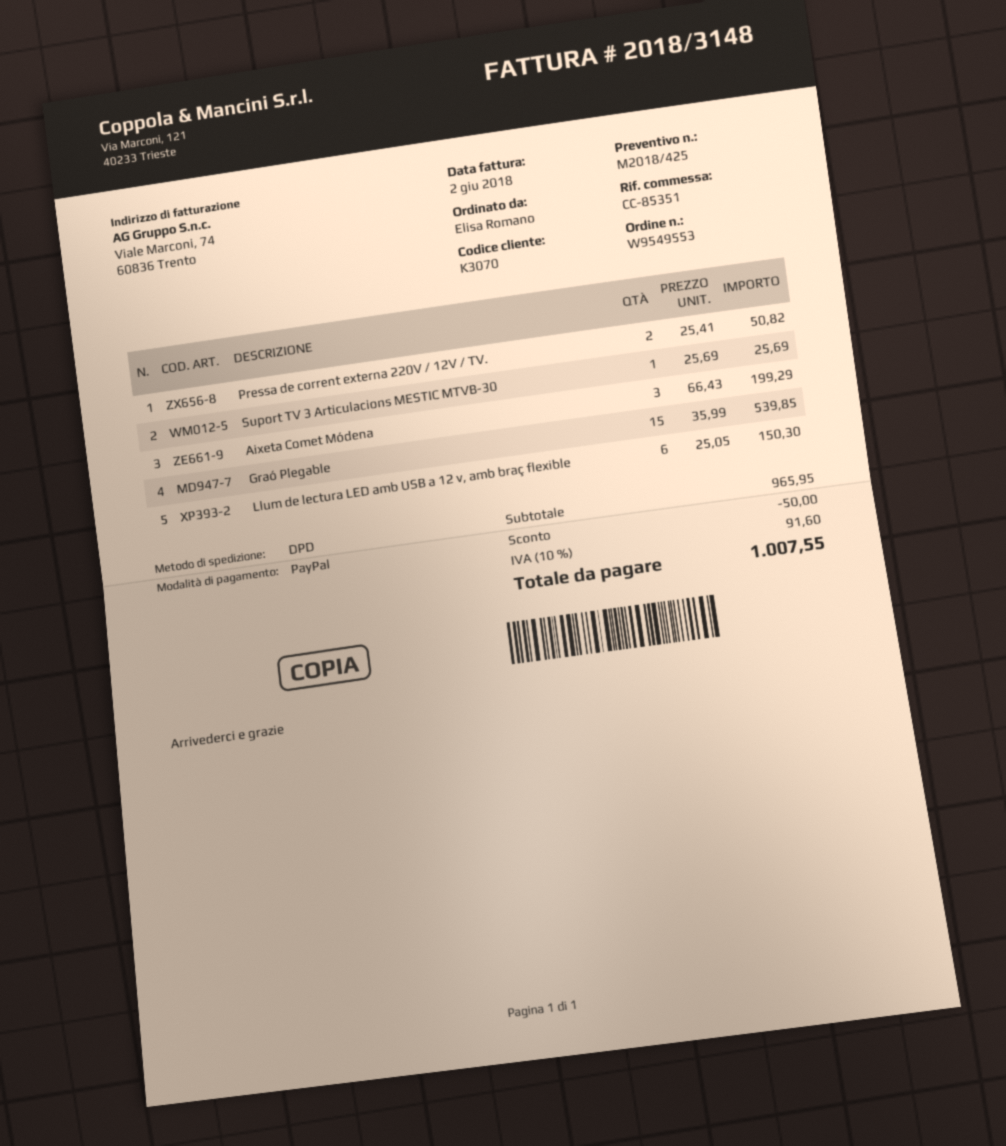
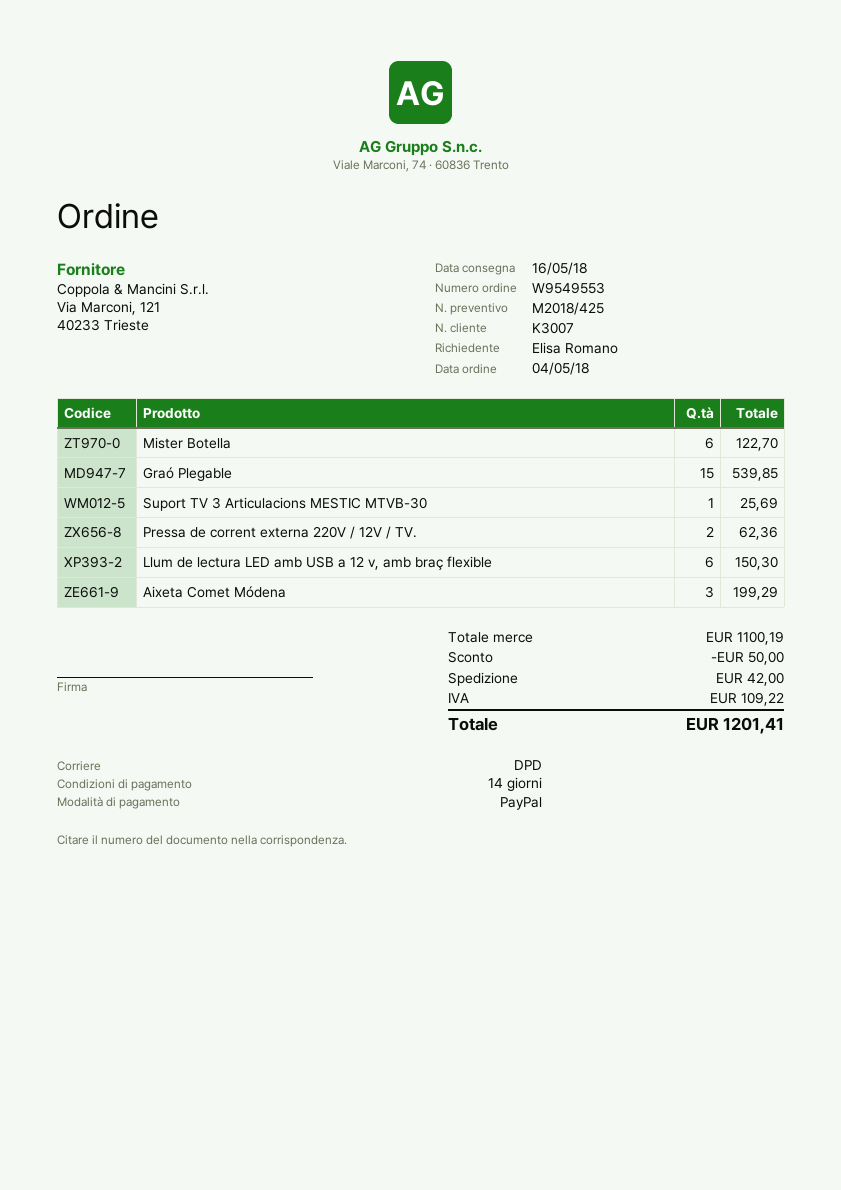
customer number: K3070 -> K3007
Pressa de corrent externa 220V / 12V / TV.: 2 for 50.82 -> 2 for 62.36
Mister Botella: none -> 6 for 122.70
subtotal: 965.95 -> 1100.19
shipping: none -> 42.00
tax: 91.60 -> 109.22
total: 1007.55 -> 1201.41

